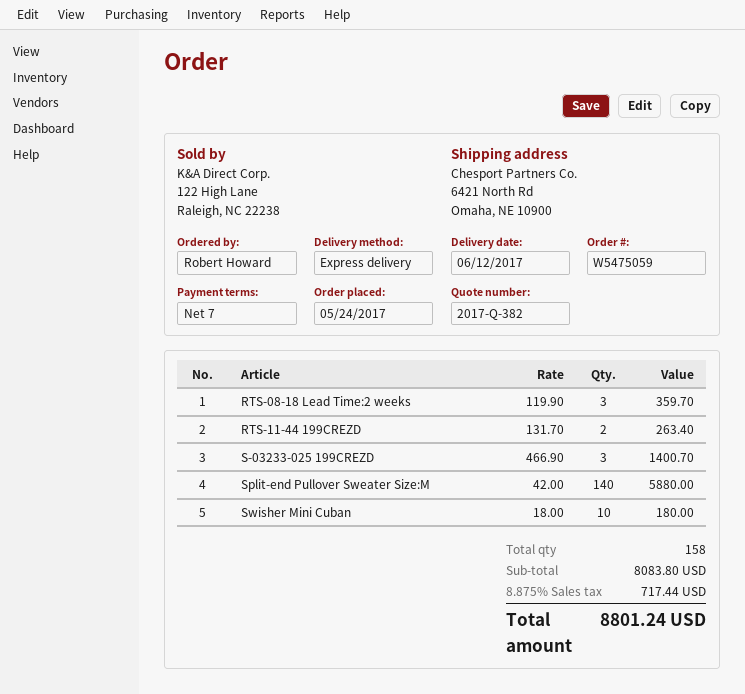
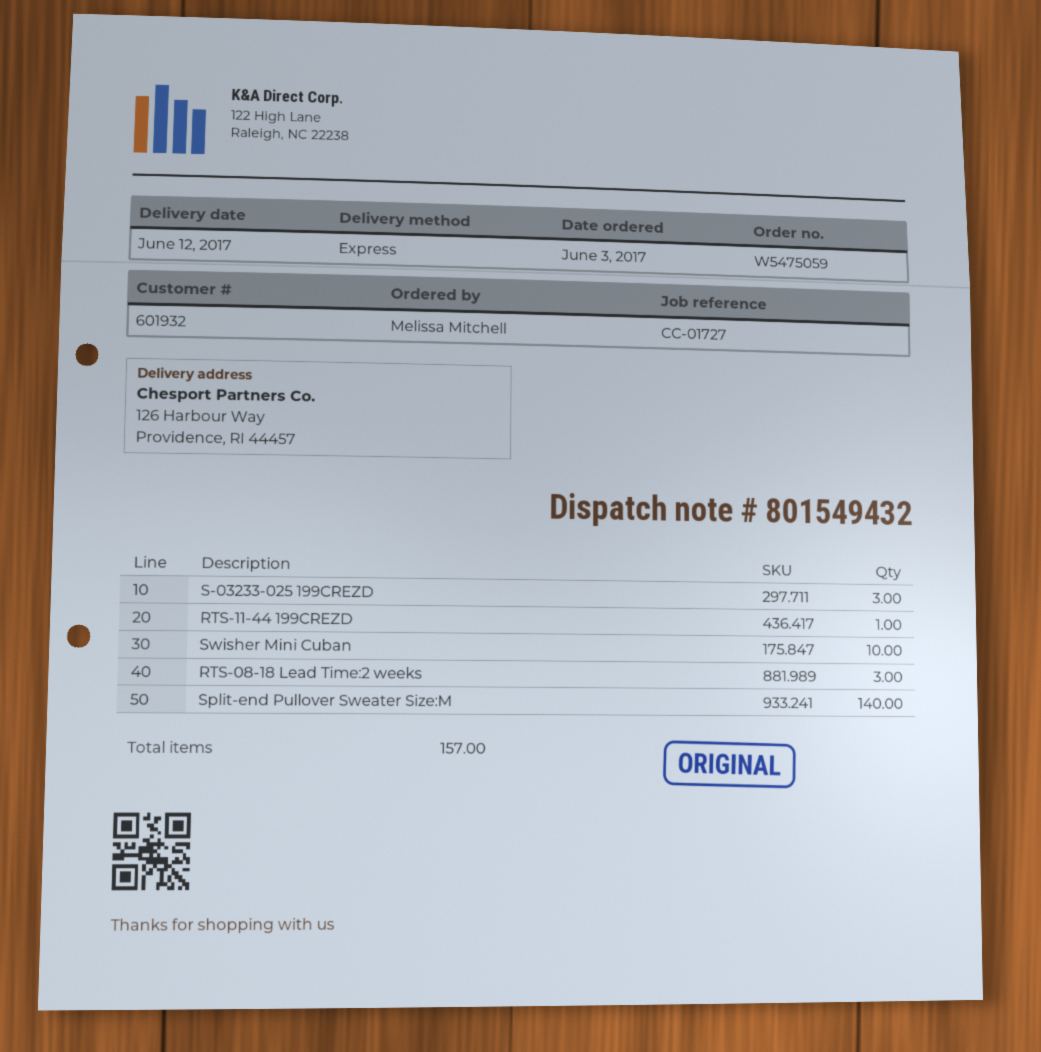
order date: 2017-05-24 -> 2017-06-03
ordered by: Robert Howard -> Melissa Mitchell
ship to: 6421 North Rd, Omaha, NE 10900 -> 126 Harbour Way, Providence, RI 44457
RTS-11-44 199CREZD: 2 -> 1
total quantity: 158 -> 157

